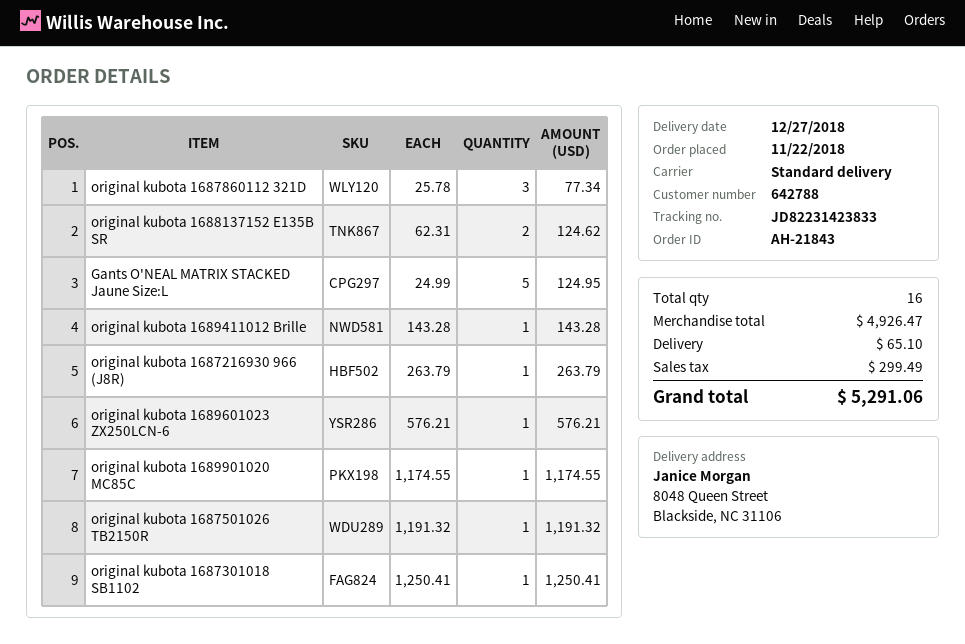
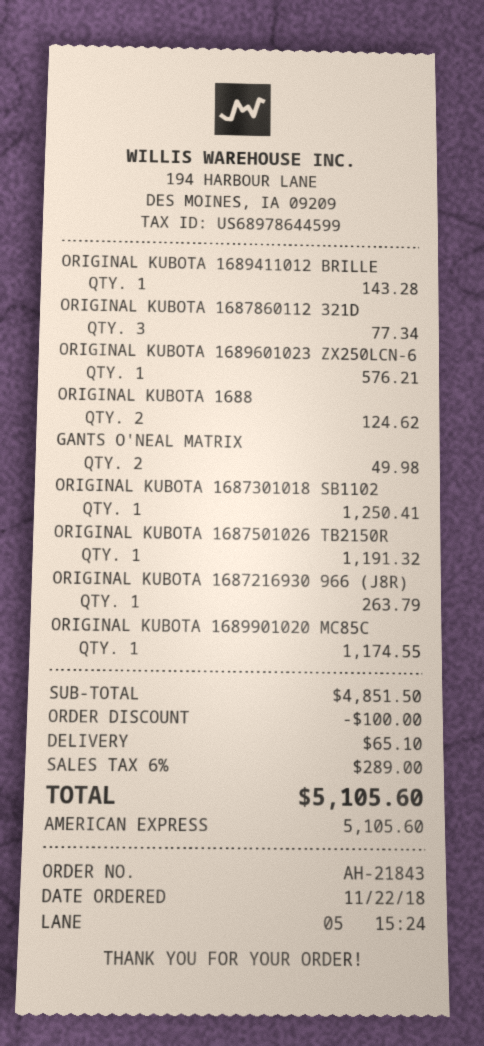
Gants O'NEAL MATRIX STACKED Jaune Size:L: 5 for 124.95 -> 2 for 49.98
subtotal: 4926.47 -> 4851.50
discount: none -> 100.00
tax: 299.49 -> 289.00
total: 5291.06 -> 5105.60

